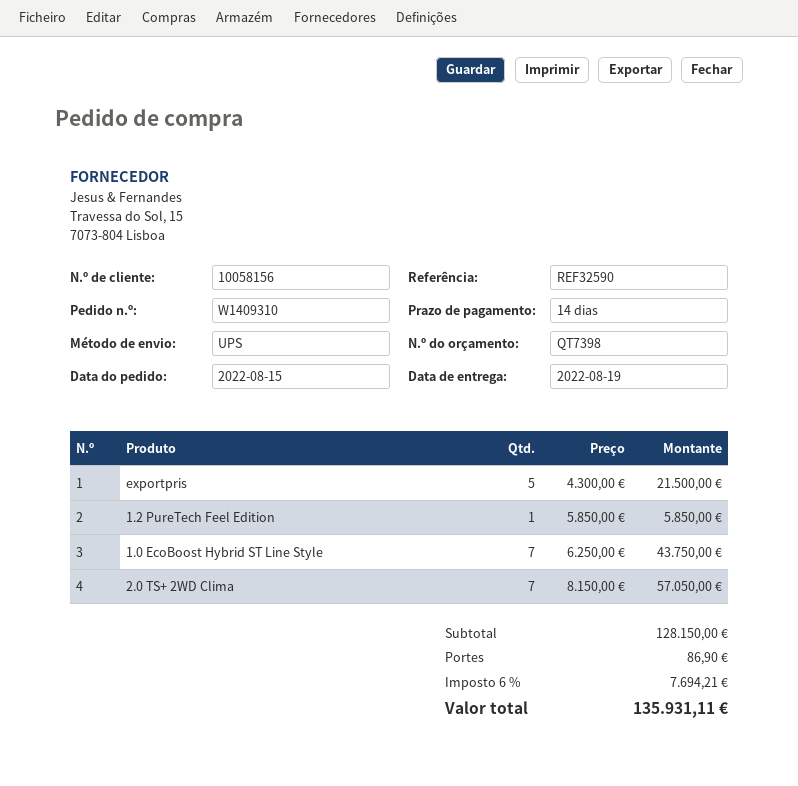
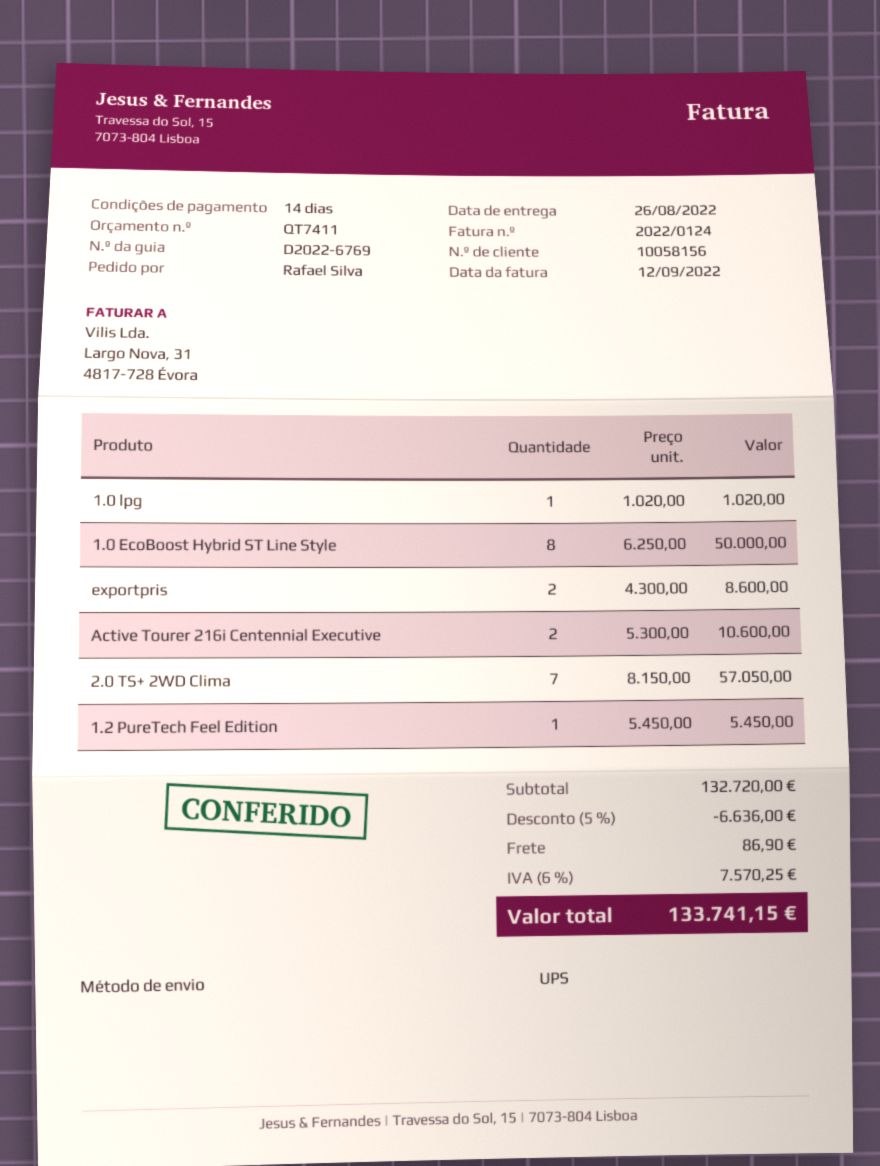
quote number: QT7398 -> QT7411
delivery date: 2022-08-19 -> 2022-08-26
exportpris: 5 x 4300.00 = 21500.00 -> 2 x 4300.00 = 8600.00
1.2 PureTech Feel Edition: 1 x 5850.00 = 5850.00 -> 1 x 5450.00 = 5450.00
1.0 EcoBoost Hybrid ST Line Style: 7 x 6250.00 = 43750.00 -> 8 x 6250.00 = 50000.00
1.0 lpg: none -> 1 x 1020.00 = 1020.00
Active Tourer 216i Centennial Executive: none -> 2 x 5300.00 = 10600.00
subtotal: 128150.00 -> 132720.00
discount: none -> 5% = 6636.00
tax: 6% = 7694.21 -> 6% = 7570.25
total: 135931.11 -> 133741.15

